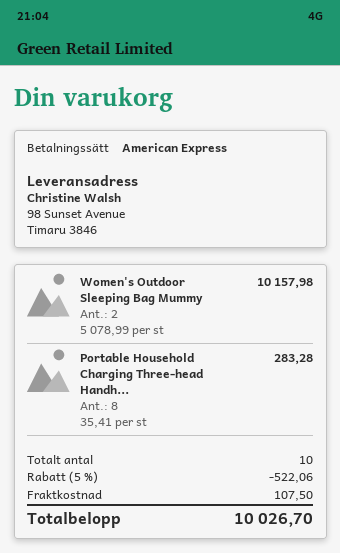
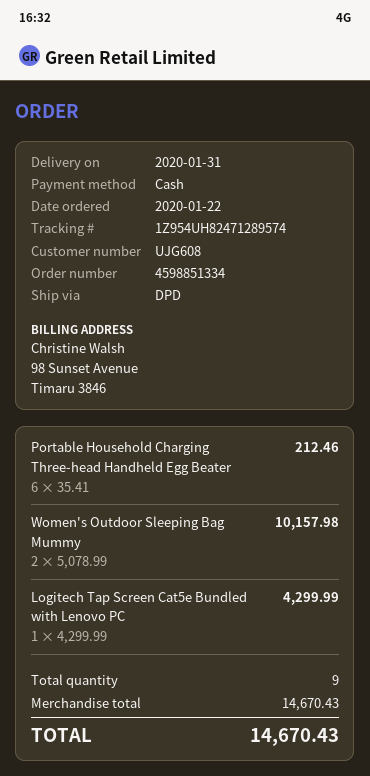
payment method: American Express -> cash
Portable Household Charging Three-head Handh...: 8 x 35.41 = 283.28 -> 6 x 35.41 = 212.46
Logitech Tap Screen Cat5e Bundled with Lenovo PC: none -> 1 x 4299.99 = 4299.99
total quantity: 10 -> 9
discount: 5% = 522.06 -> none
shipping: 107.50 -> none
total: 10026.70 -> 14670.43

